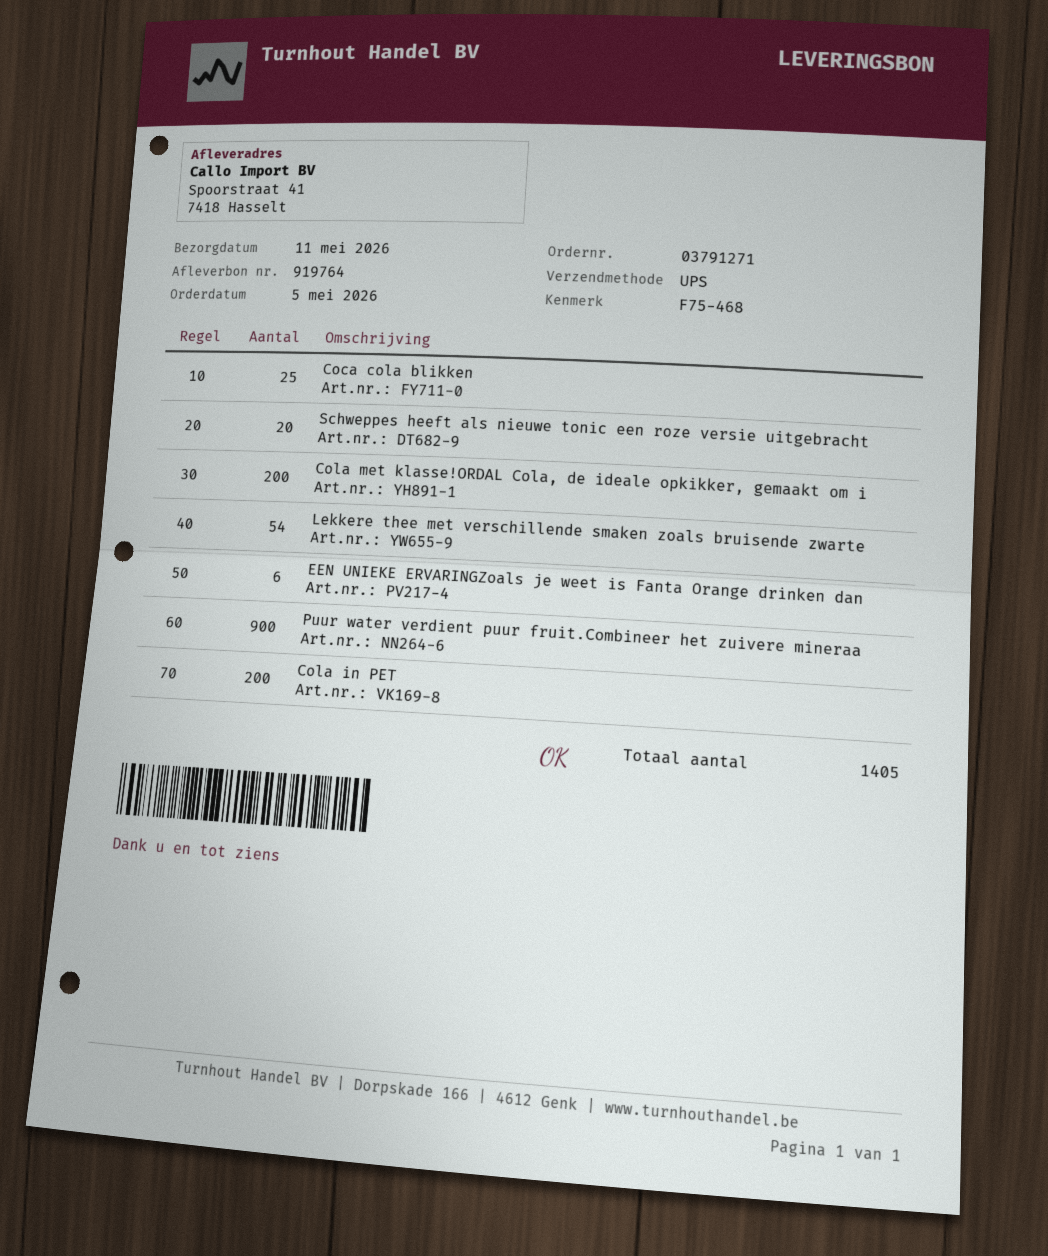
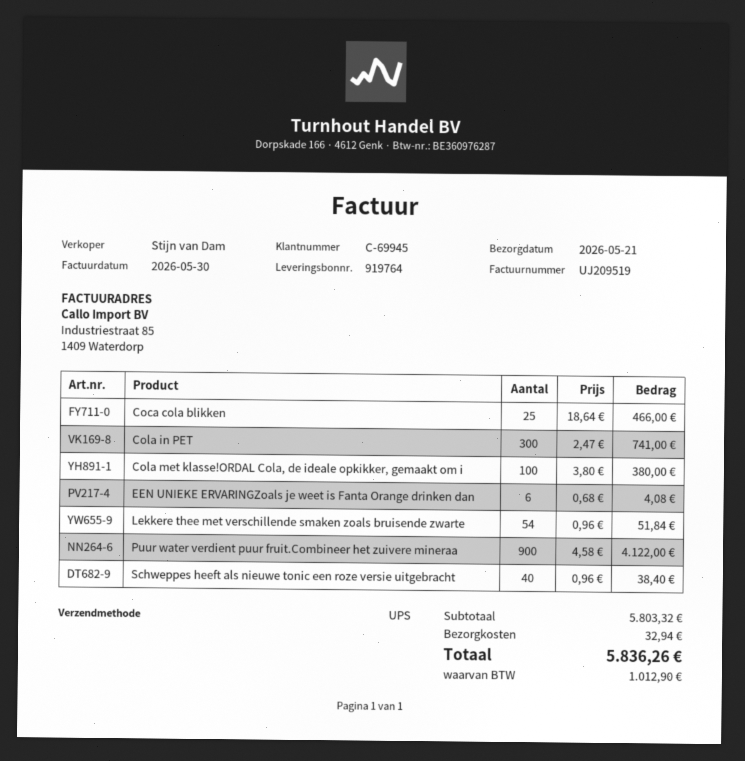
delivery date: 2026-05-11 -> 2026-05-21
Schweppes heeft als nieuwe tonic een roze versie uitgebracht: 20 -> 40
Cola met klasse!ORDAL Cola, de ideale opkikker, gemaakt om i: 200 -> 100
Cola in PET: 200 -> 300

